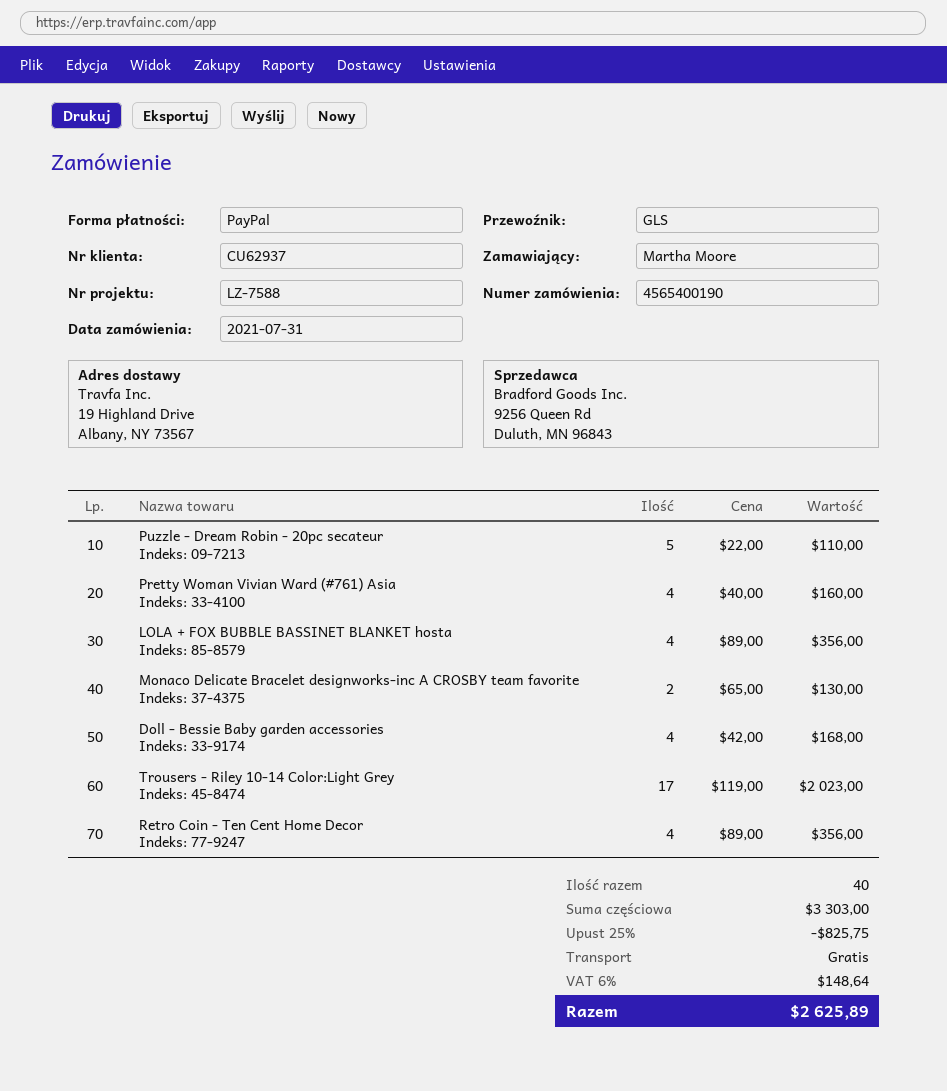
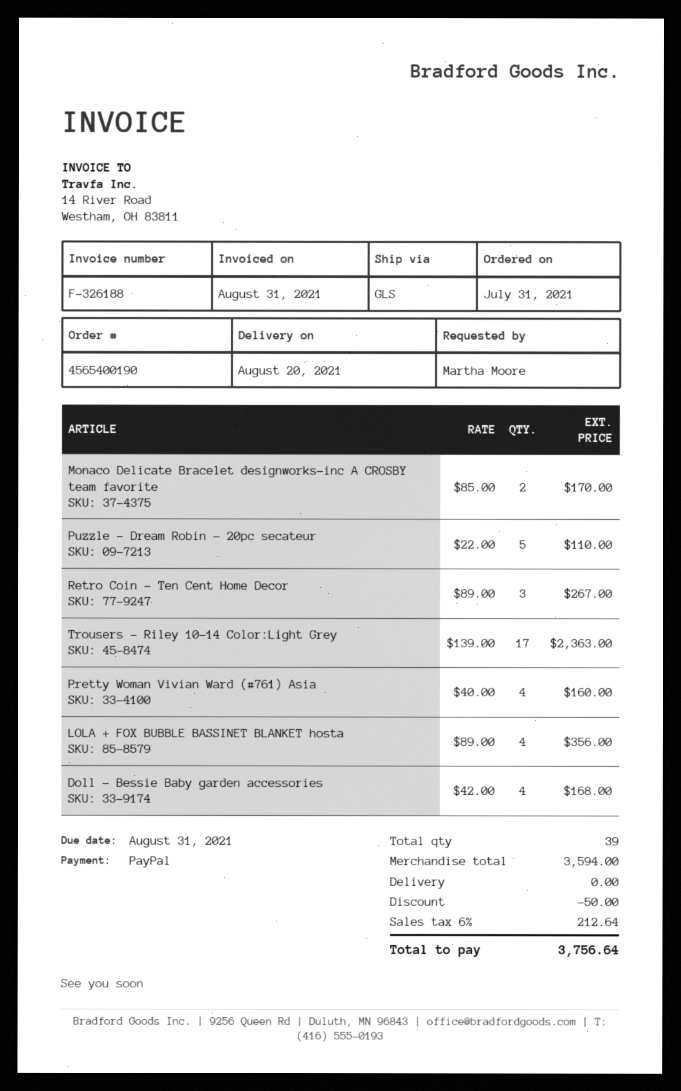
Monaco Delicate Bracelet designworks-inc A CROSBY team favorite: 2 x 65.00 = 130.00 -> 2 x 85.00 = 170.00
Trousers - Riley 10-14 Color:Light Grey: 17 x 119.00 = 2023.00 -> 17 x 139.00 = 2363.00
Retro Coin - Ten Cent Home Decor: 4 x 89.00 = 356.00 -> 3 x 89.00 = 267.00
total quantity: 40 -> 39
subtotal: 3303.00 -> 3594.00
discount: 825.75 -> 50.00
tax: 6% = 148.64 -> 6% = 212.64
total: 2625.89 -> 3756.64

